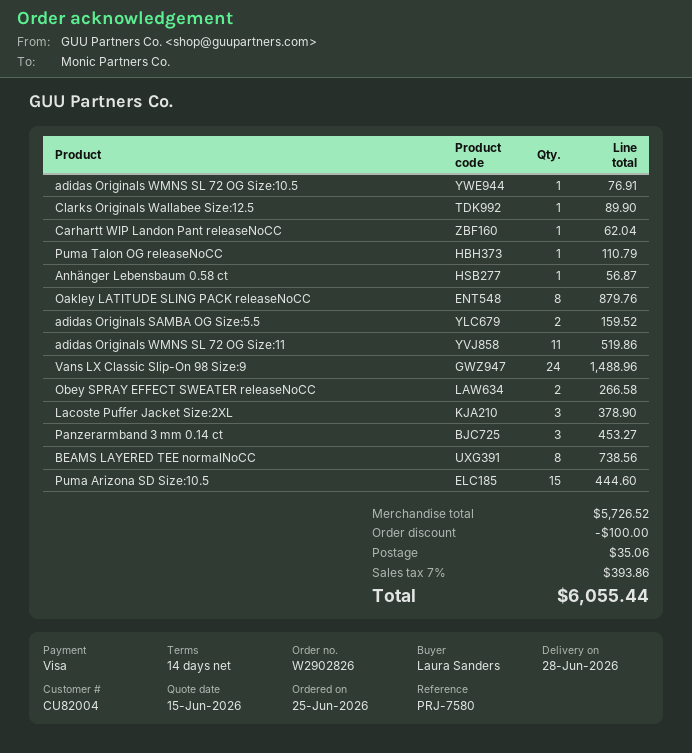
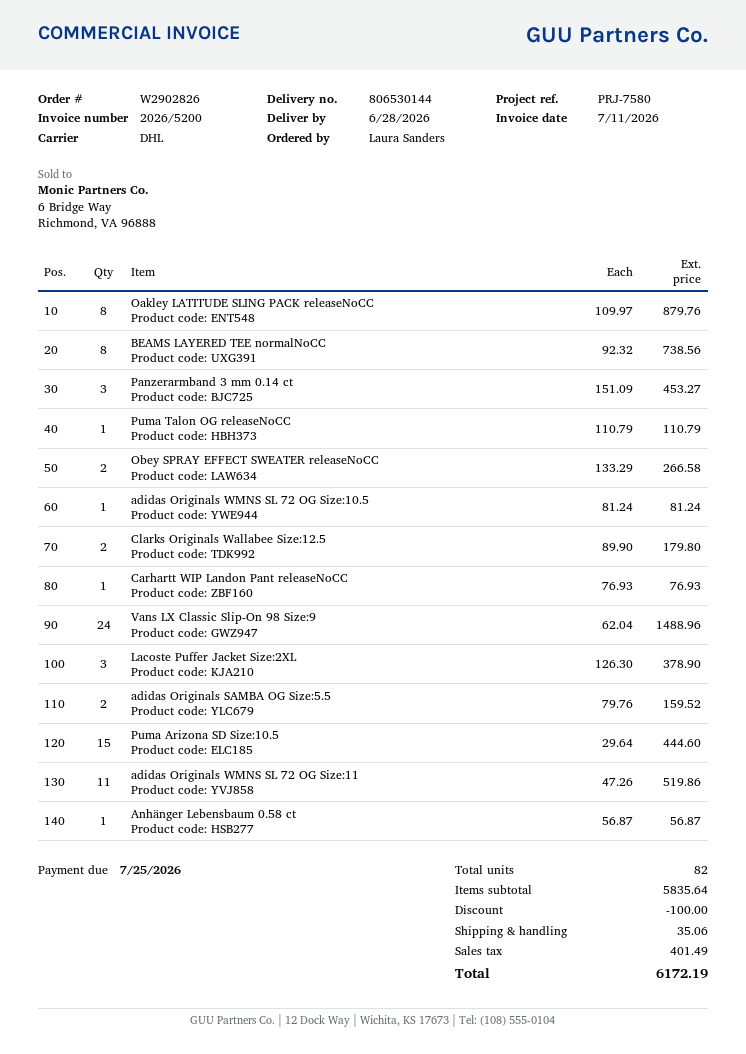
adidas Originals WMNS SL 72 OG Size:10.5: 1 for 76.91 -> 1 for 81.24
Clarks Originals Wallabee Size:12.5: 1 for 89.90 -> 2 for 179.80
Carhartt WIP Landon Pant releaseNoCC: 1 for 62.04 -> 1 for 76.93
subtotal: 5726.52 -> 5835.64
tax: 393.86 -> 401.49
total: 6055.44 -> 6172.19

